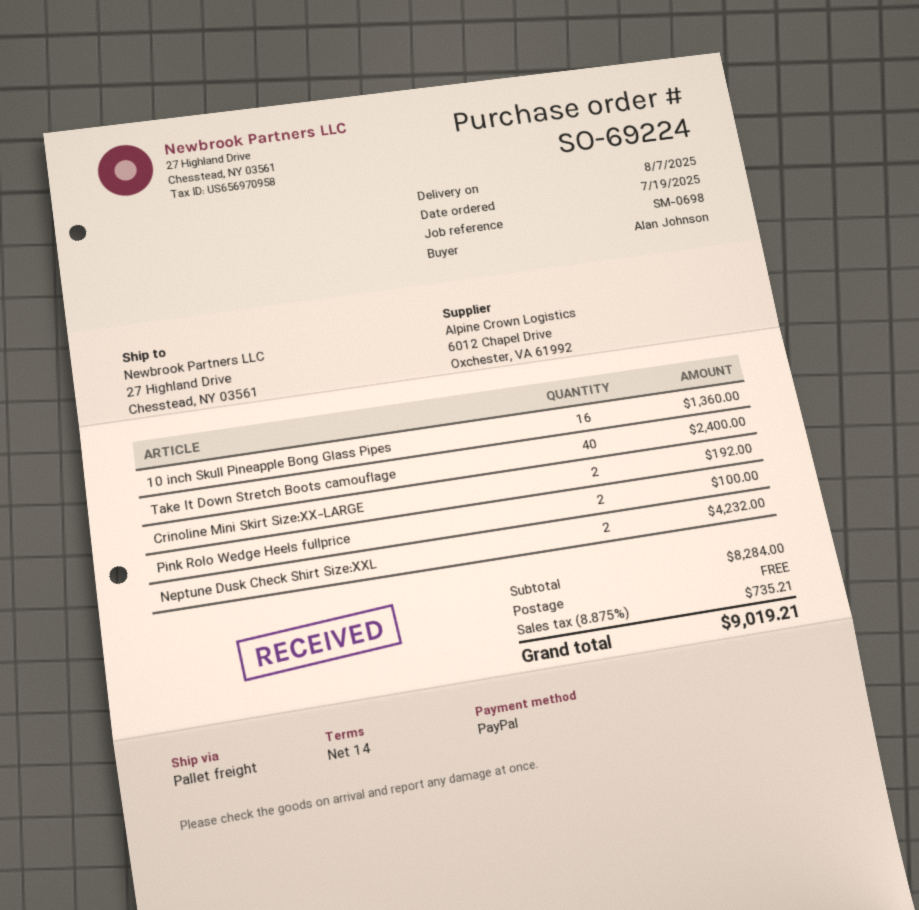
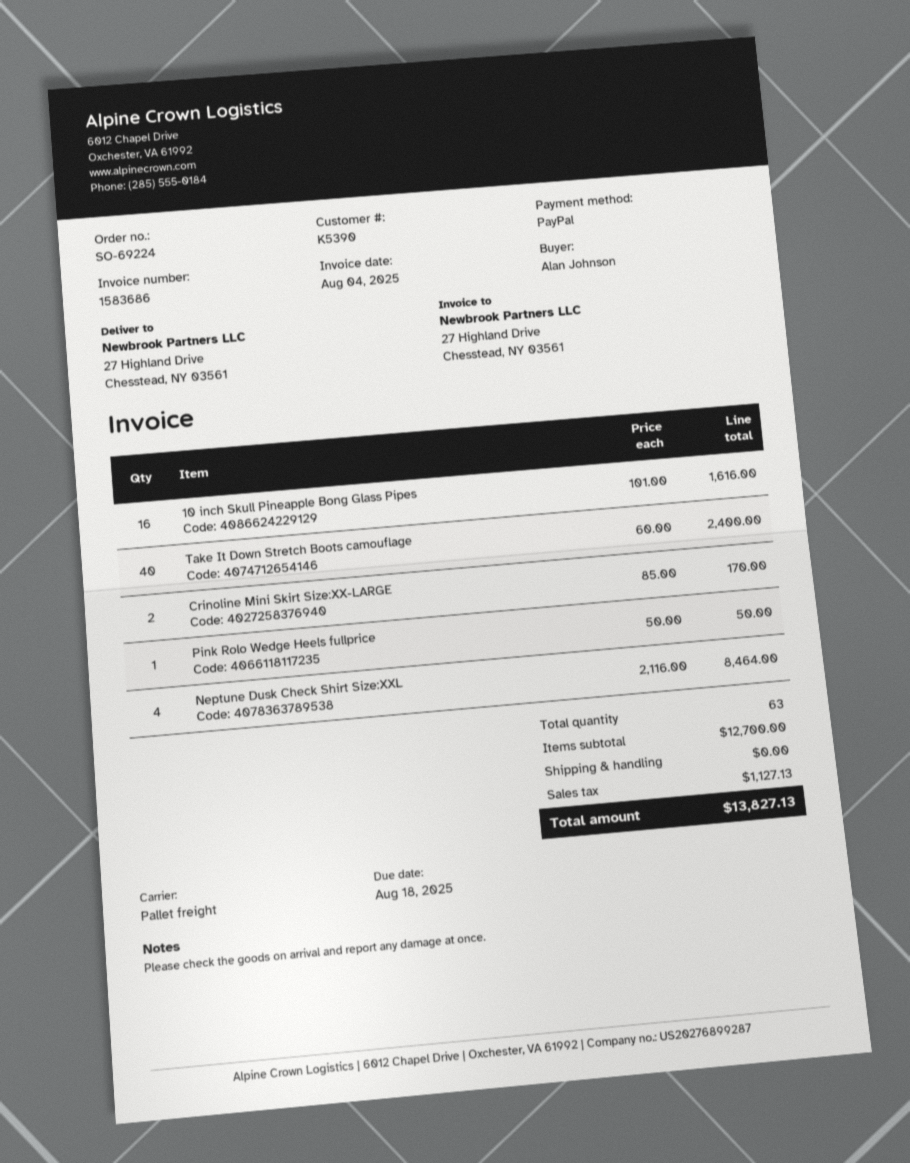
10 inch Skull Pineapple Bong Glass Pipes: 16 for 1360.00 -> 16 for 1616.00
Crinoline Mini Skirt Size:XX-LARGE: 2 for 192.00 -> 2 for 170.00
Pink Rolo Wedge Heels fullprice: 2 for 100.00 -> 1 for 50.00
Neptune Dusk Check Shirt Size:XXL: 2 for 4232.00 -> 4 for 8464.00
subtotal: 8284.00 -> 12700.00
tax: 735.21 -> 1127.13
total: 9019.21 -> 13827.13

